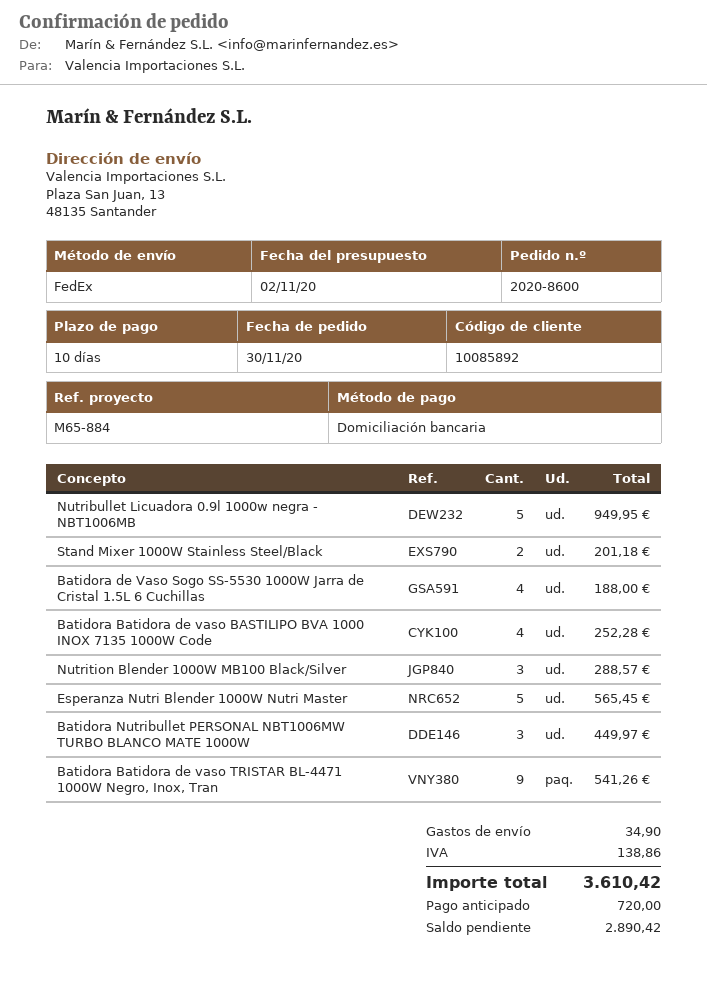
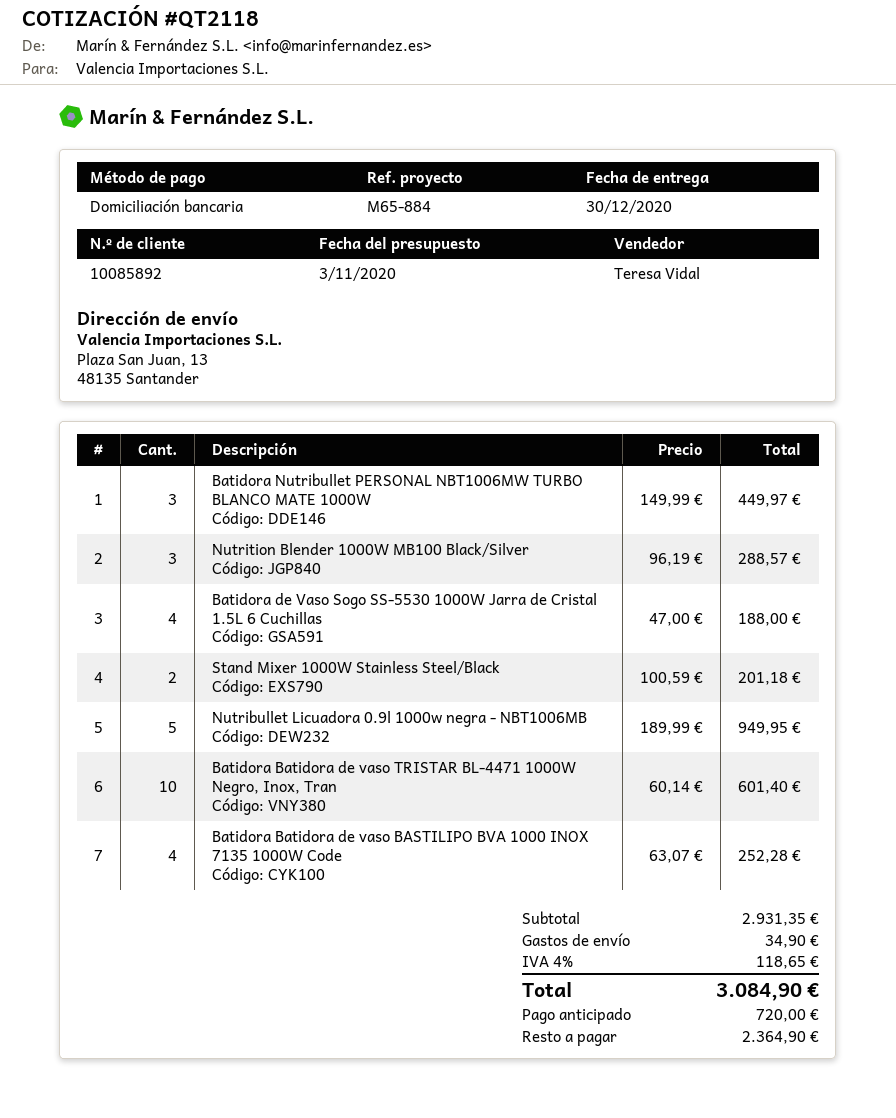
quote date: 2020-11-02 -> 2020-11-03
Esperanza Nutri Blender 1000W Nutri Master: 5 for 565.45 -> none
Batidora Batidora de vaso TRISTAR BL-4471 1000W Negro, Inox, Tran: 9 for 541.26 -> 10 for 601.40
tax: 138.86 -> 118.65
total: 3610.42 -> 3084.90
balance: 2890.42 -> 2364.90

